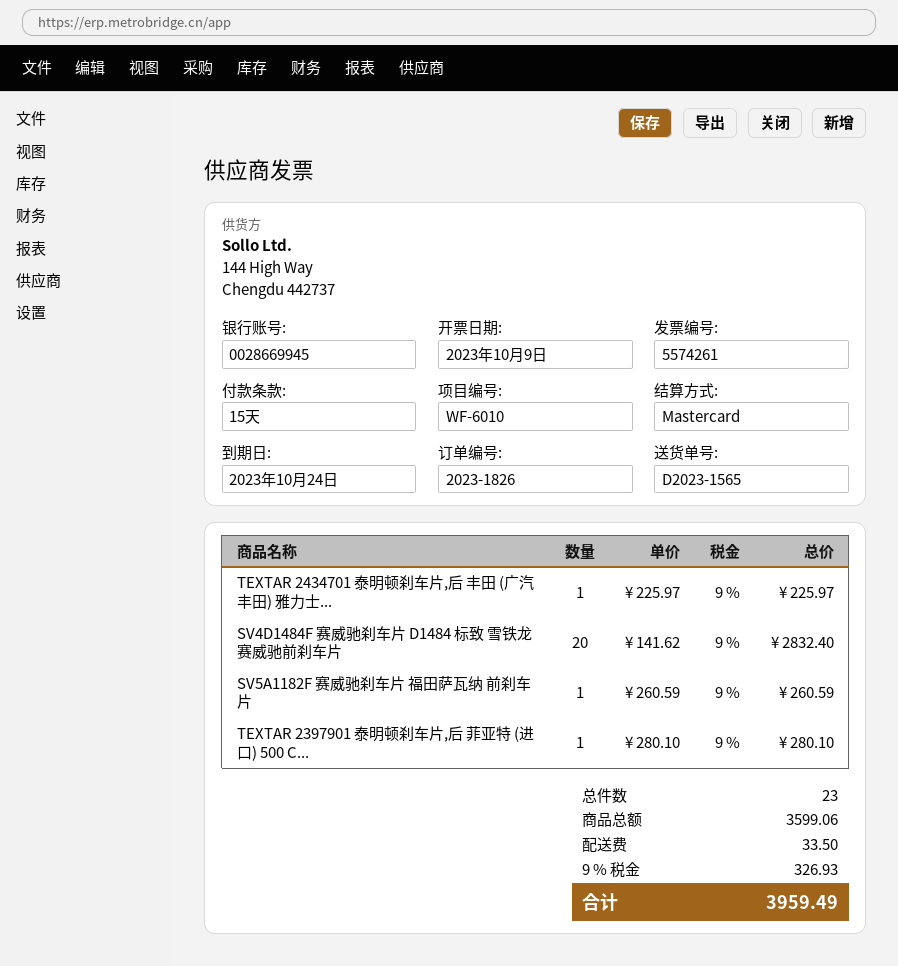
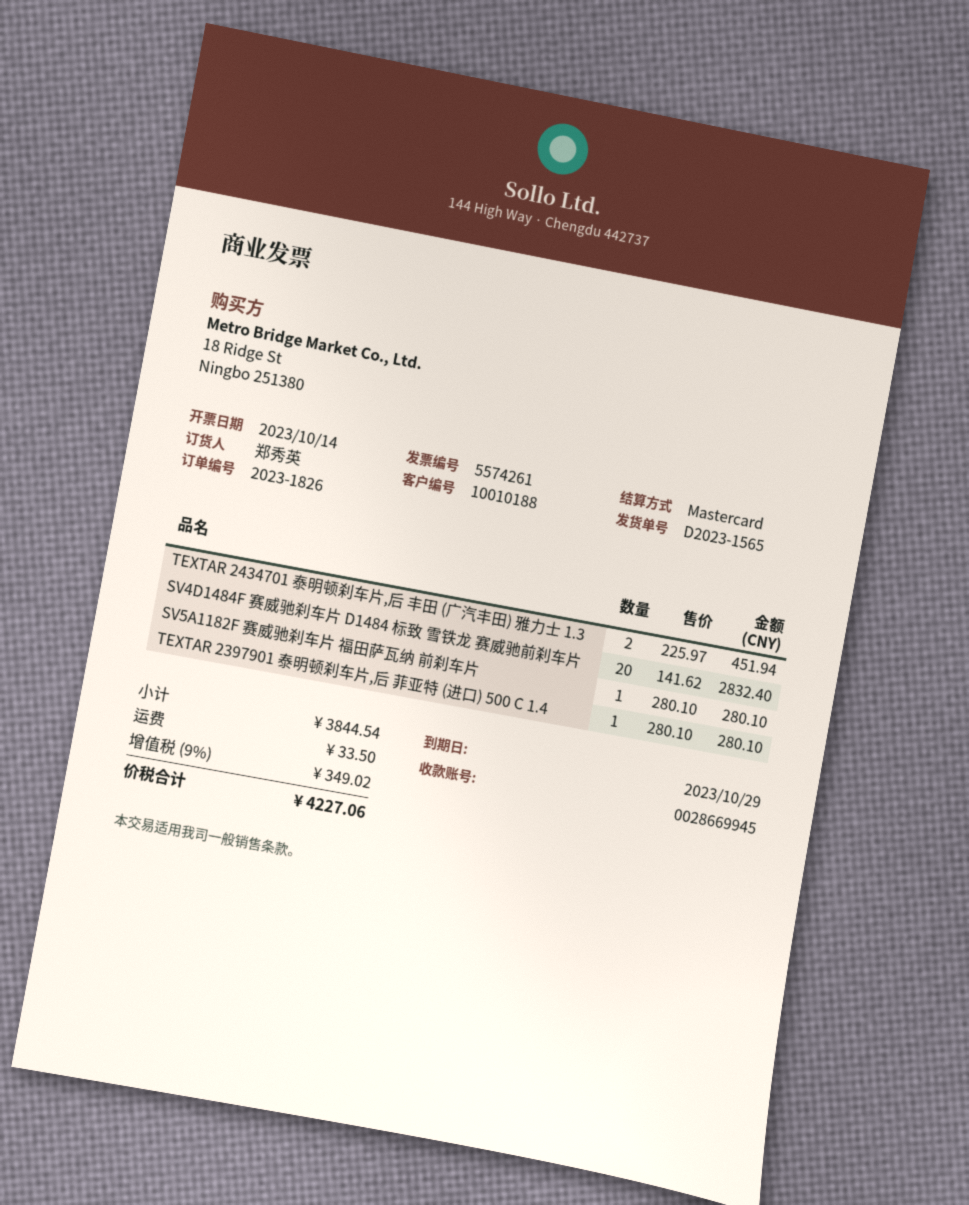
invoice date: 2023-10-09 -> 2023-10-14
due date: 2023-10-24 -> 2023-10-29
TEXTAR 2434701 泰明顿刹车片,后 丰田 (广汽丰田) 雅力士...: 1 x 225.97 = 225.97 -> 2 x 225.97 = 451.94
SV5A1182F 赛威驰刹车片 福田萨瓦纳 前刹车片: 1 x 260.59 = 260.59 -> 1 x 280.10 = 280.10
subtotal: 3599.06 -> 3844.54
tax: 9% = 326.93 -> 9% = 349.02
total: 3959.49 -> 4227.06

